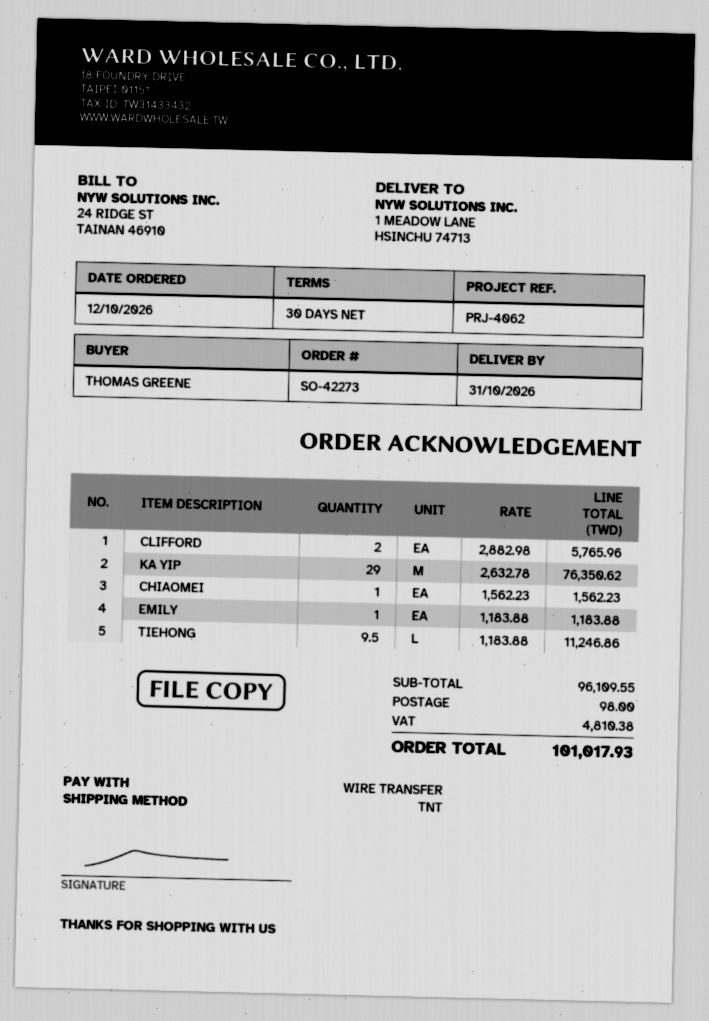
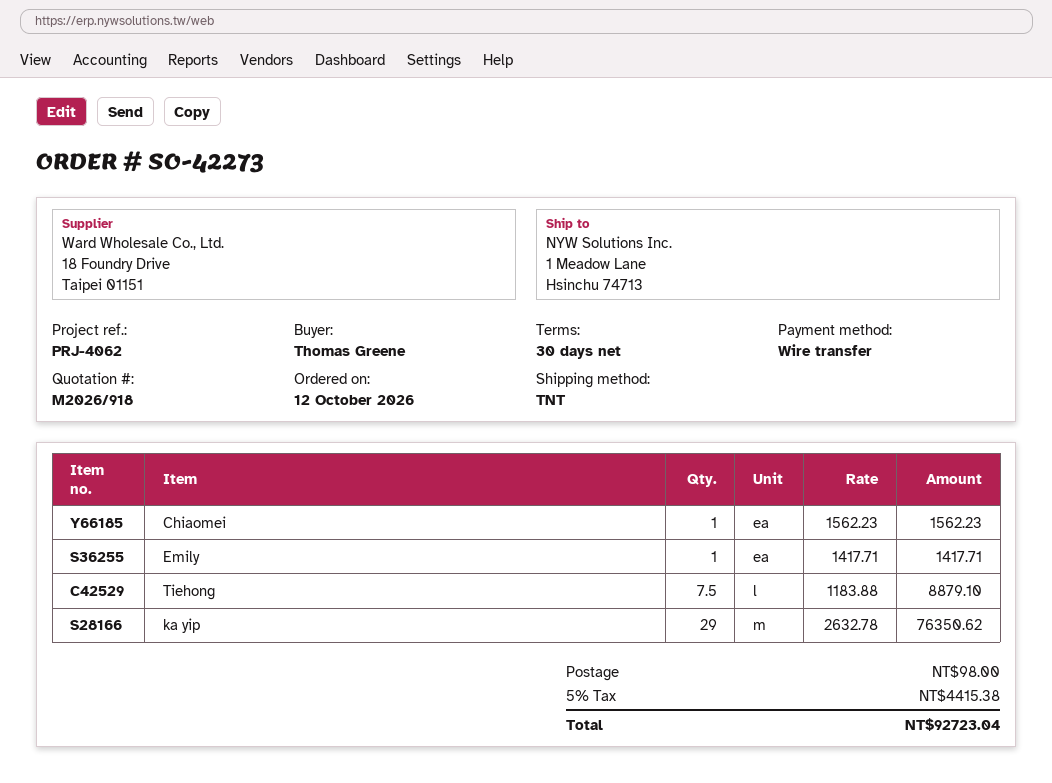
CLIFFORD: 2 x 2882.98 = 5765.96 -> none
EMILY: 1 x 1183.88 = 1183.88 -> 1 x 1417.71 = 1417.71
TIEHONG: 9.5 x 1183.88 = 11246.86 -> 7.5 x 1183.88 = 8879.10
tax: 4810.38 -> 4415.38
total: 101017.93 -> 92723.04

